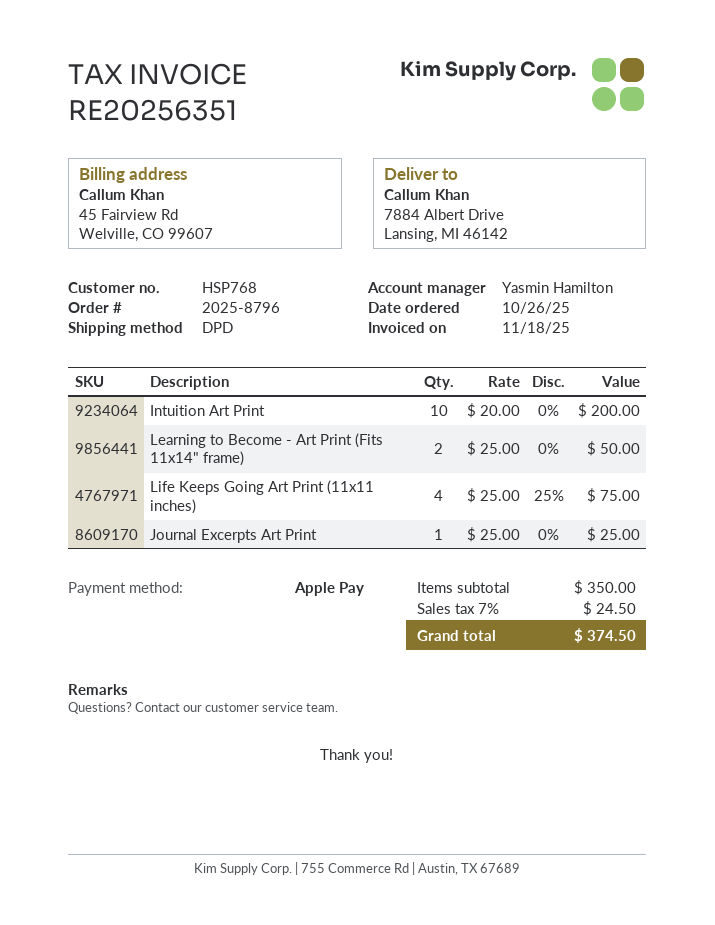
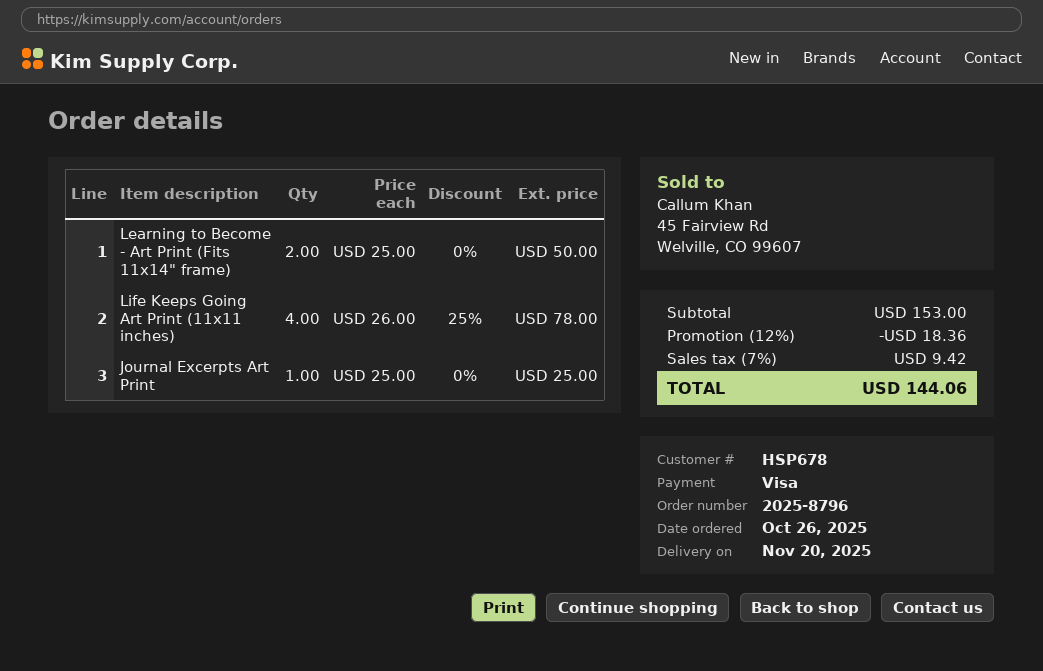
customer number: HSP768 -> HSP678
payment method: Apple Pay -> Visa
Intuition Art Print: 10 x 20.00 = 200.00 -> none
Life Keeps Going Art Print (11x11 inches): 4 x 25.00 - 25% = 75.00 -> 4 x 26.00 - 25% = 78.00
subtotal: 350.00 -> 153.00
discount: none -> 12% = 18.36
tax: 7% = 24.50 -> 7% = 9.42
total: 374.50 -> 144.06

